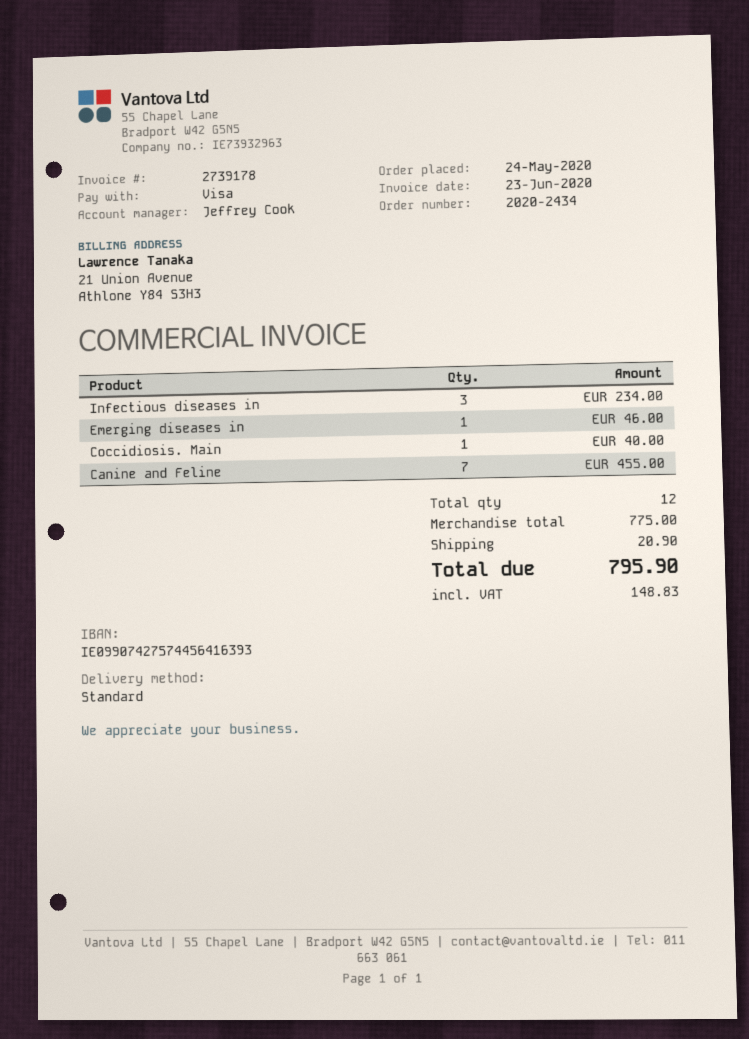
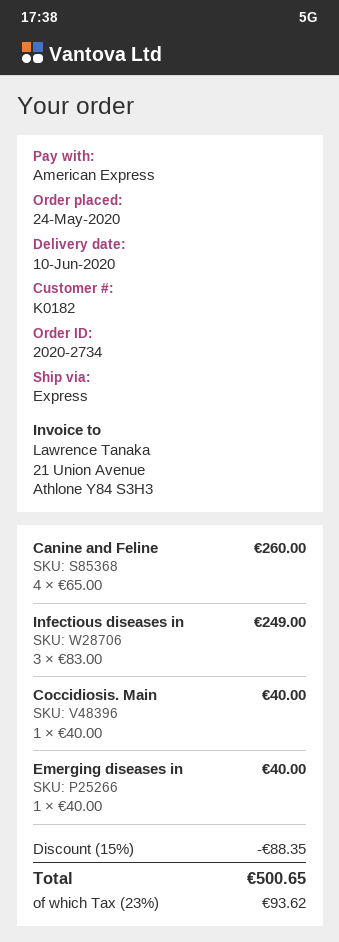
order number: 2020-2434 -> 2020-2734
payment method: Visa -> American Express
shipping method: standard -> express
Infectious diseases in: 3 for 234.00 -> 3 for 249.00
Emerging diseases in: 1 for 46.00 -> 1 for 40.00
Canine and Feline: 7 for 455.00 -> 4 for 260.00
discount: none -> 15% = 88.35
shipping: 20.90 -> none
tax: 148.83 -> 93.62
total: 795.90 -> 500.65

